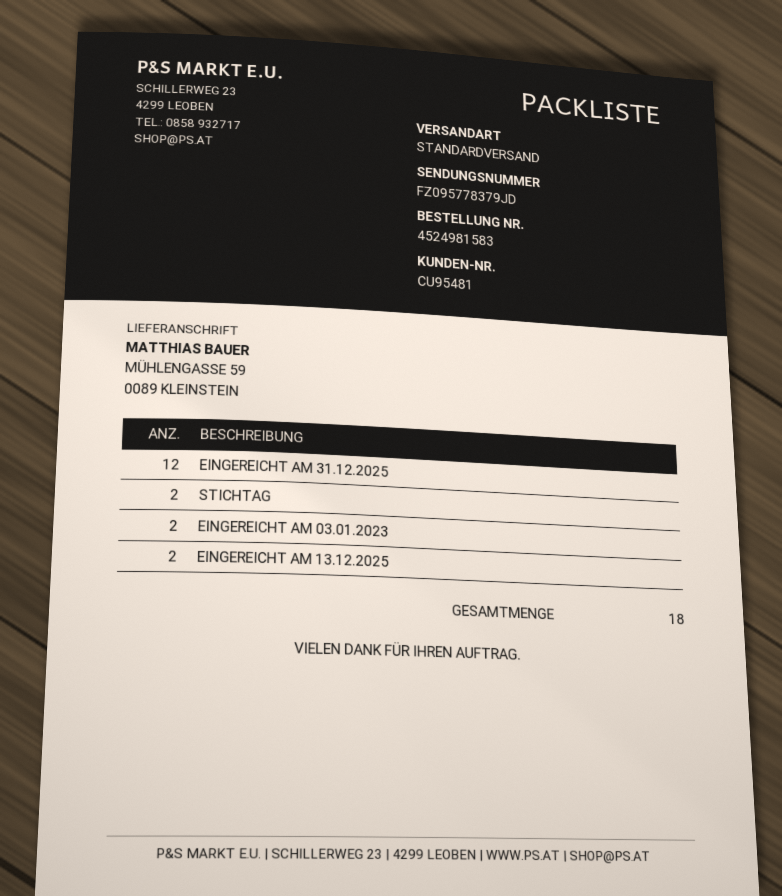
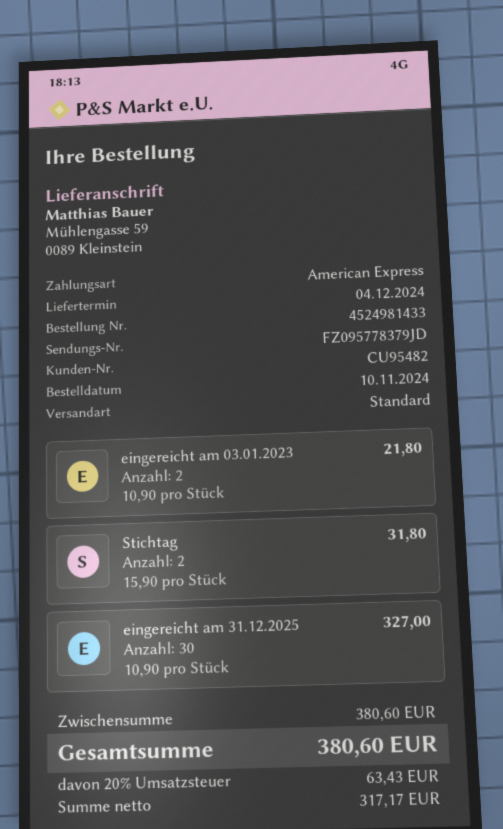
order number: 4524981583 -> 4524981433
customer number: CU95481 -> CU95482
EINGEREICHT AM 31.12.2025: 12 -> 30
EINGEREICHT AM 13.12.2025: 2 -> none

